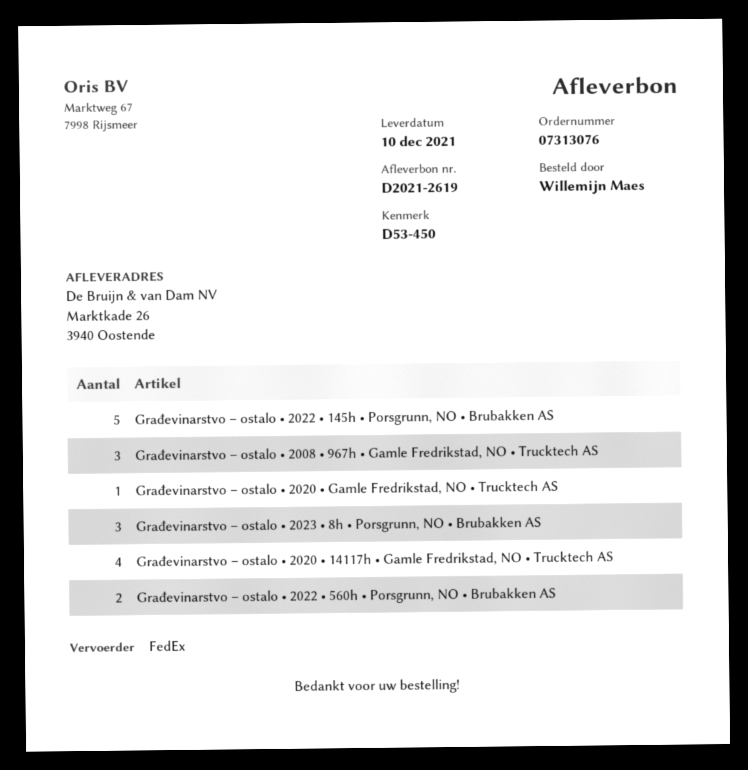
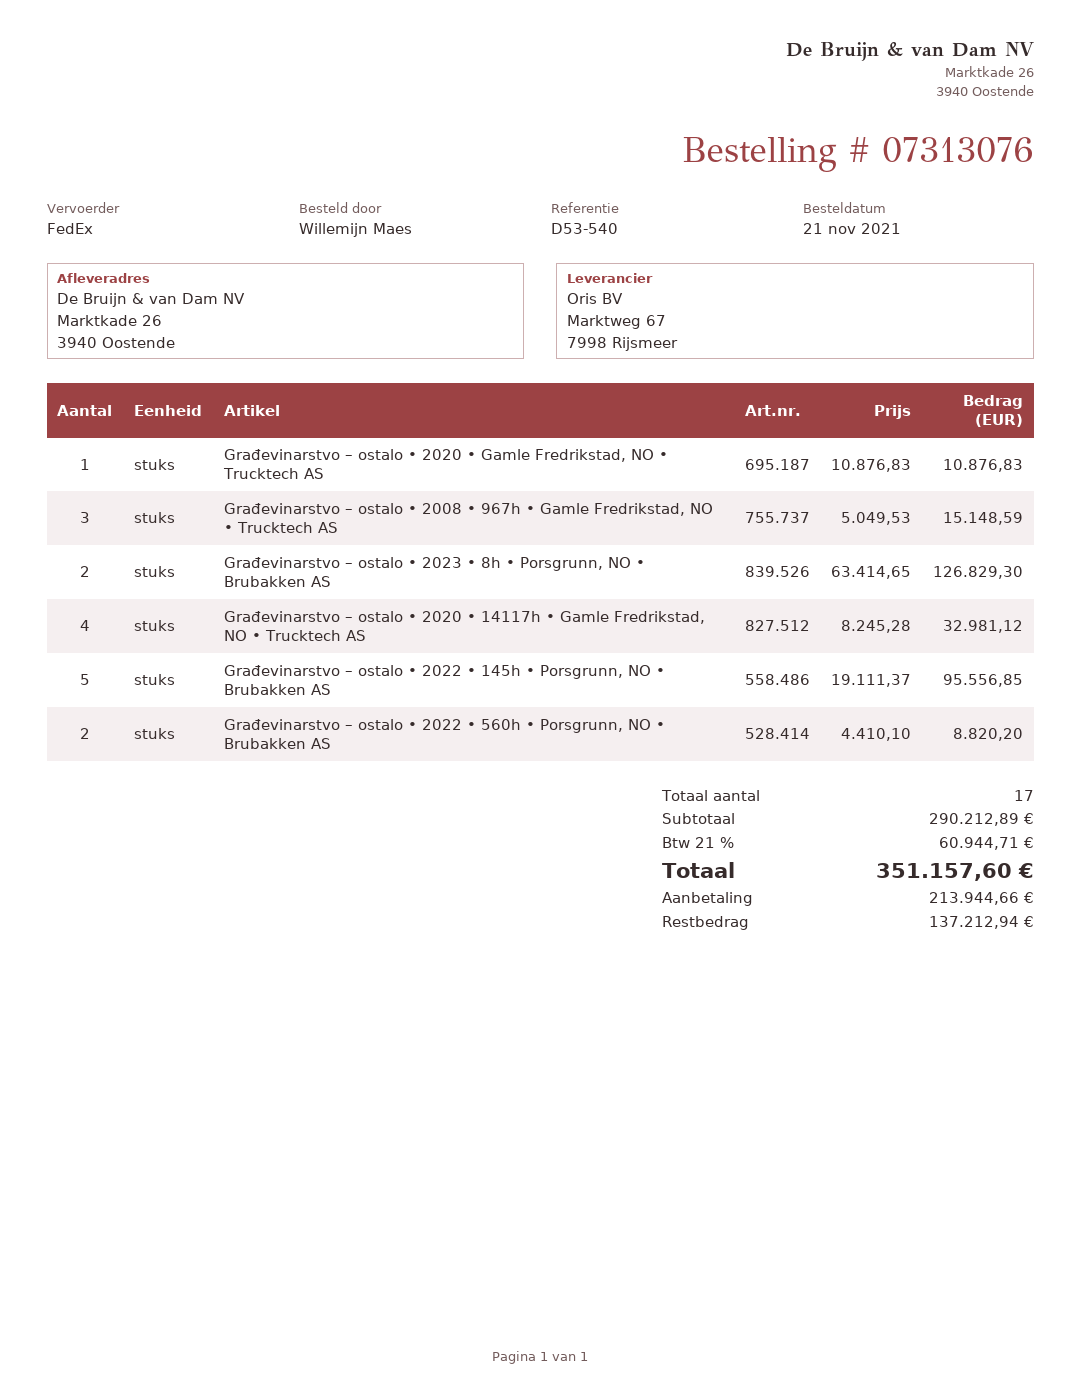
reference: D53-450 -> D53-540
Građevinarstvo – ostalo • 2023 • 8h • Porsgrunn, NO • Brubakken AS: 3 -> 2

